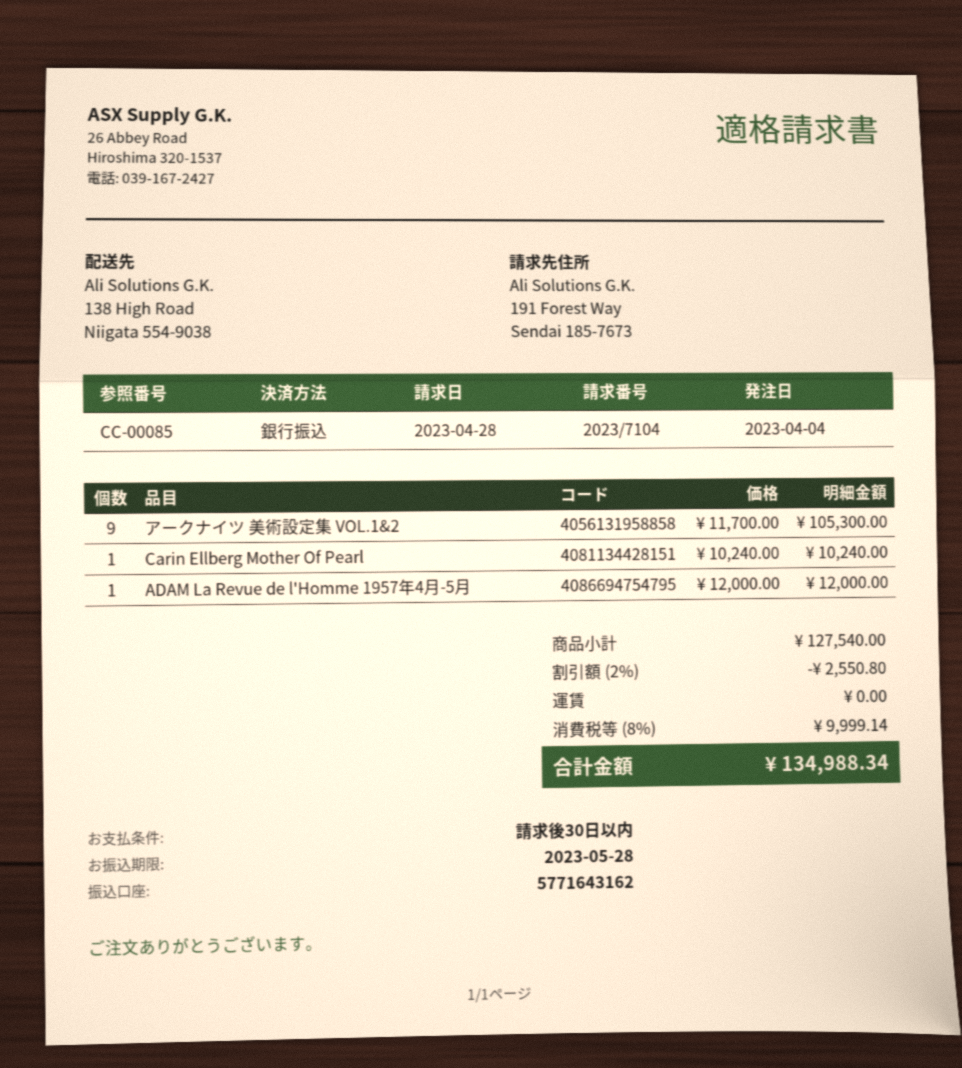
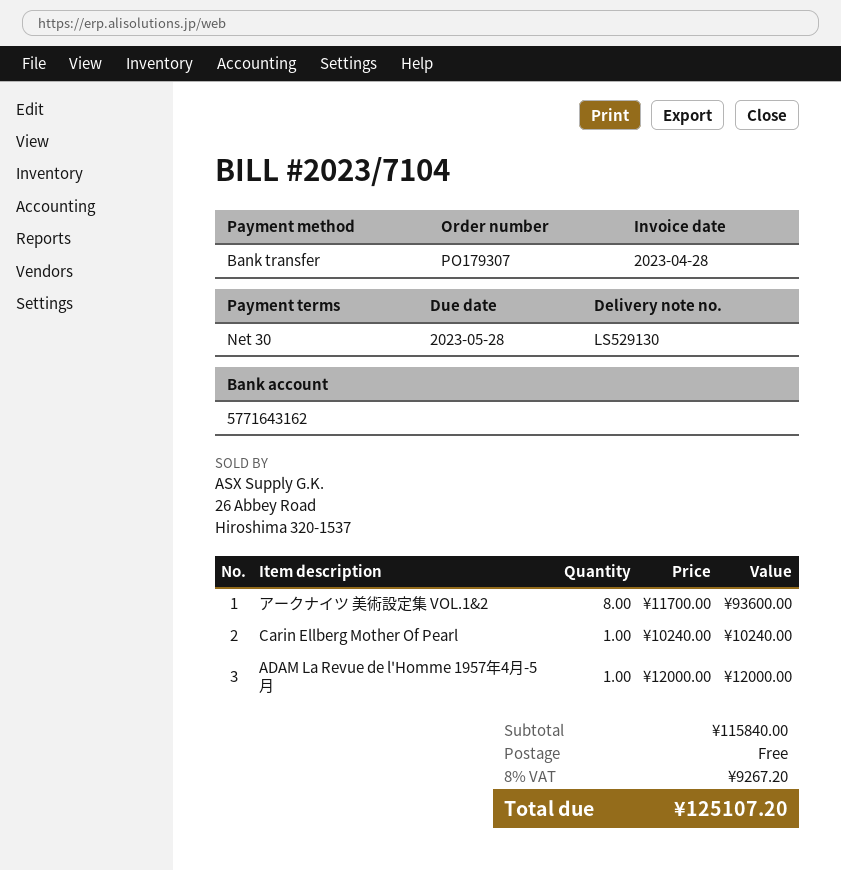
アークナイツ 美術設定集 VOL.1&2: 9 x 11700.00 = 105300.00 -> 8 x 11700.00 = 93600.00
subtotal: 127540.00 -> 115840.00
discount: 2% = 2550.80 -> none
tax: 8% = 9999.14 -> 8% = 9267.20
total: 134988.34 -> 125107.20

